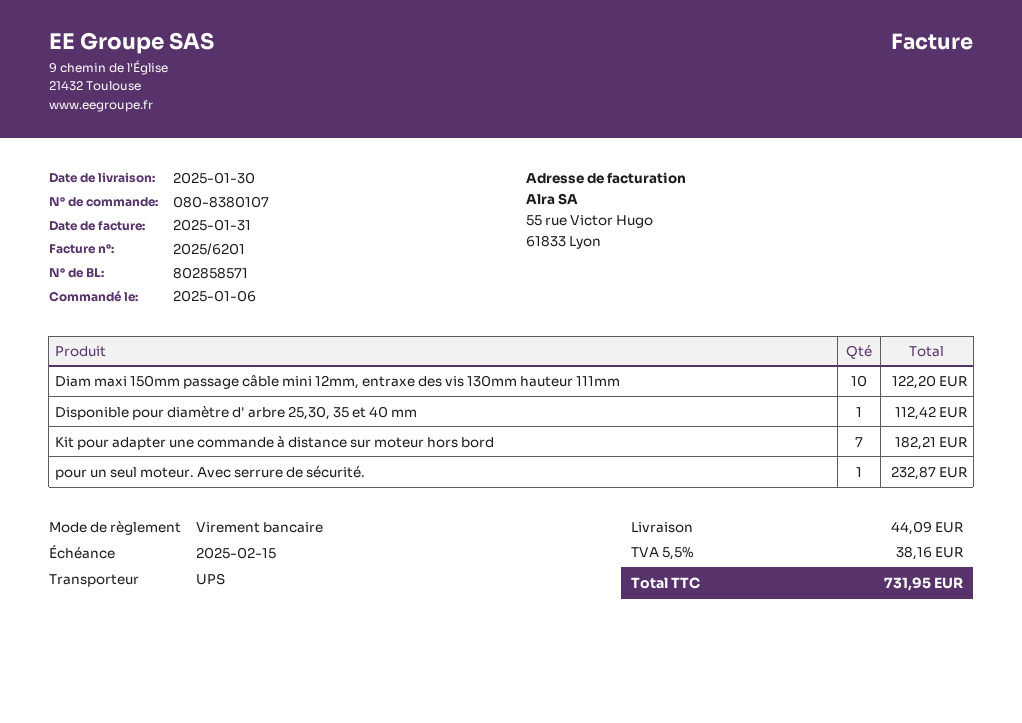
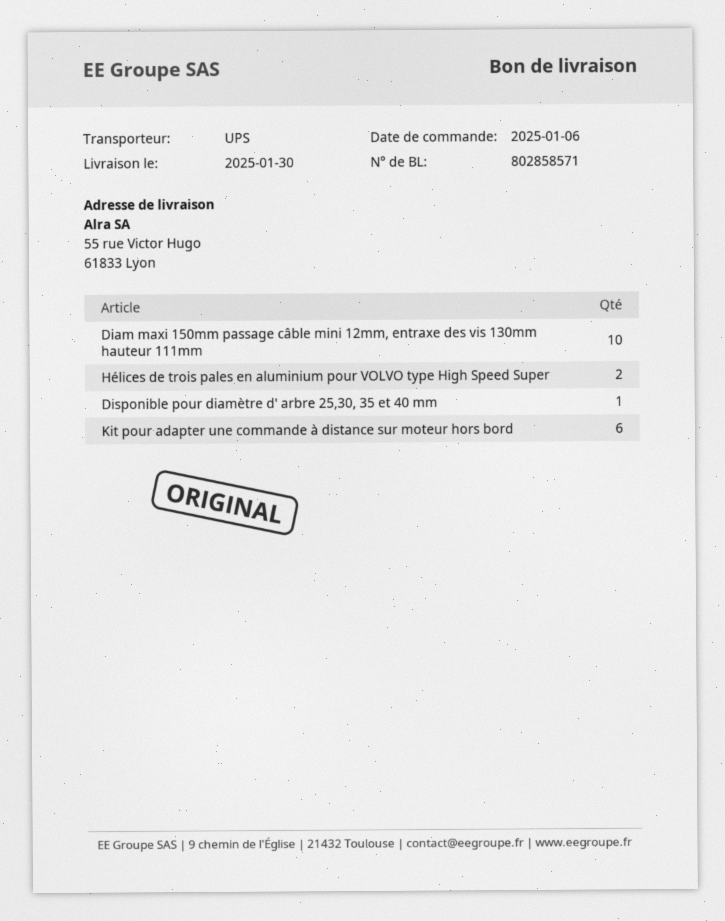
Kit pour adapter une commande à distance sur moteur hors bord: 7 -> 6
pour un seul moteur. Avec serrure de sécurité.: 1 -> none
Hélices de trois pales en aluminium pour VOLVO type High Speed Super: none -> 2

